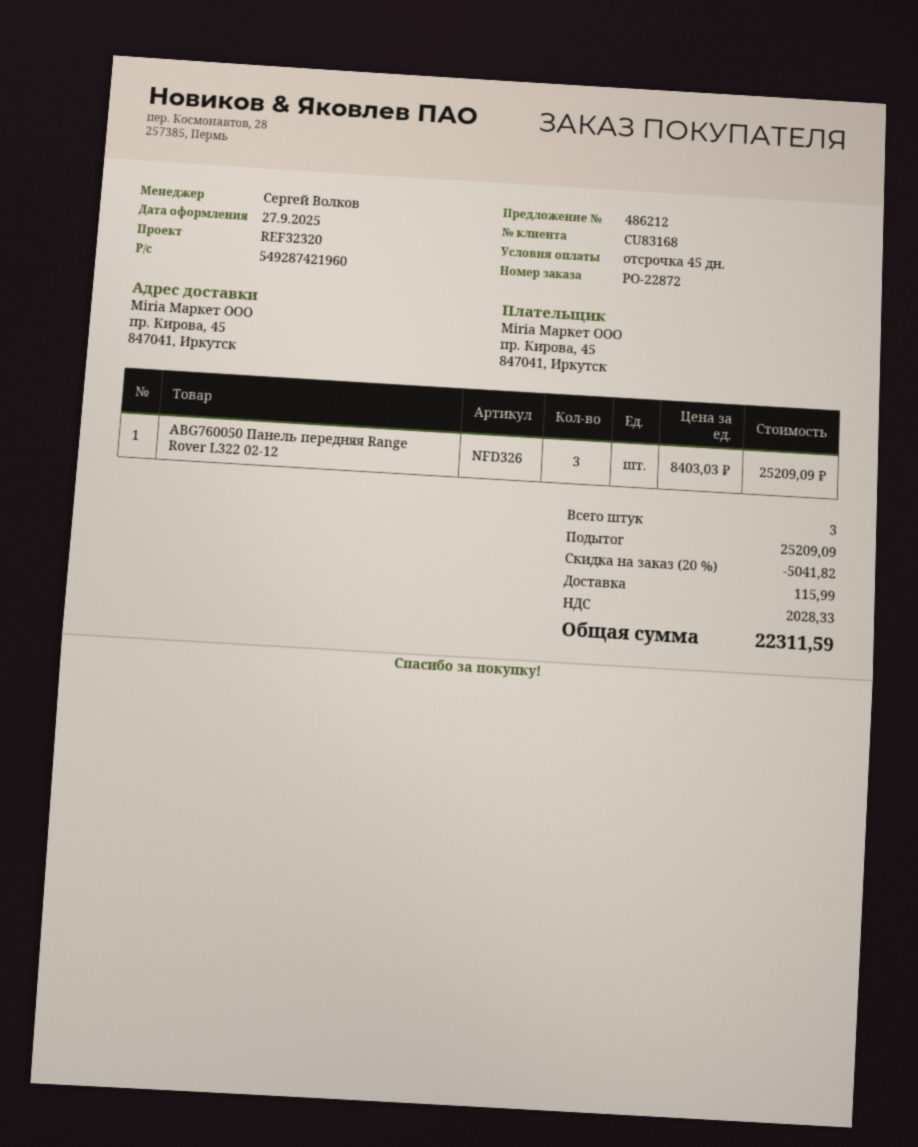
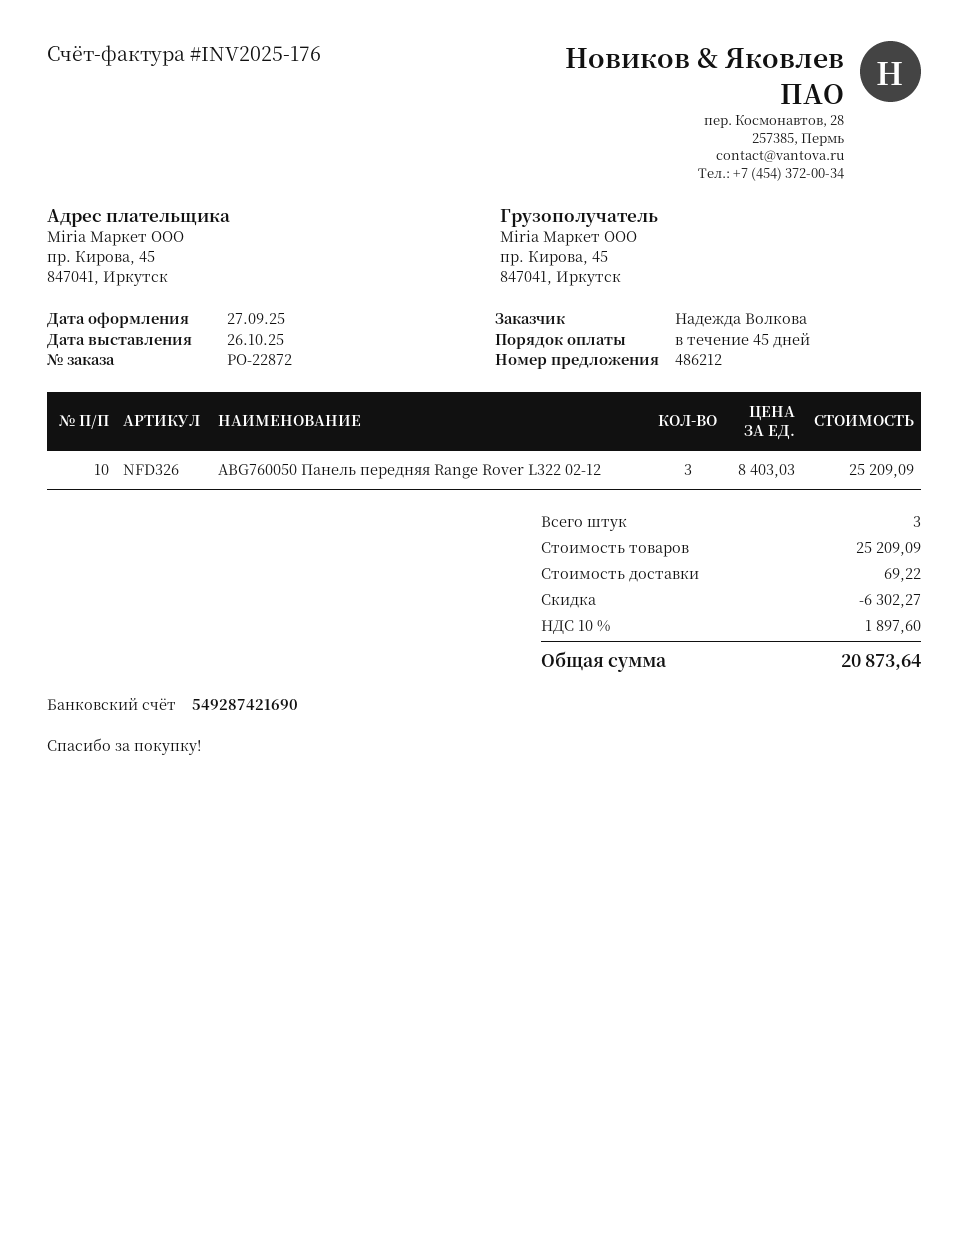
bank account: 549287421960 -> 549287421690
discount: 5041.82 -> 6302.27
shipping: 115.99 -> 69.22
tax: 2028.33 -> 1897.60
total: 22311.59 -> 20873.64

